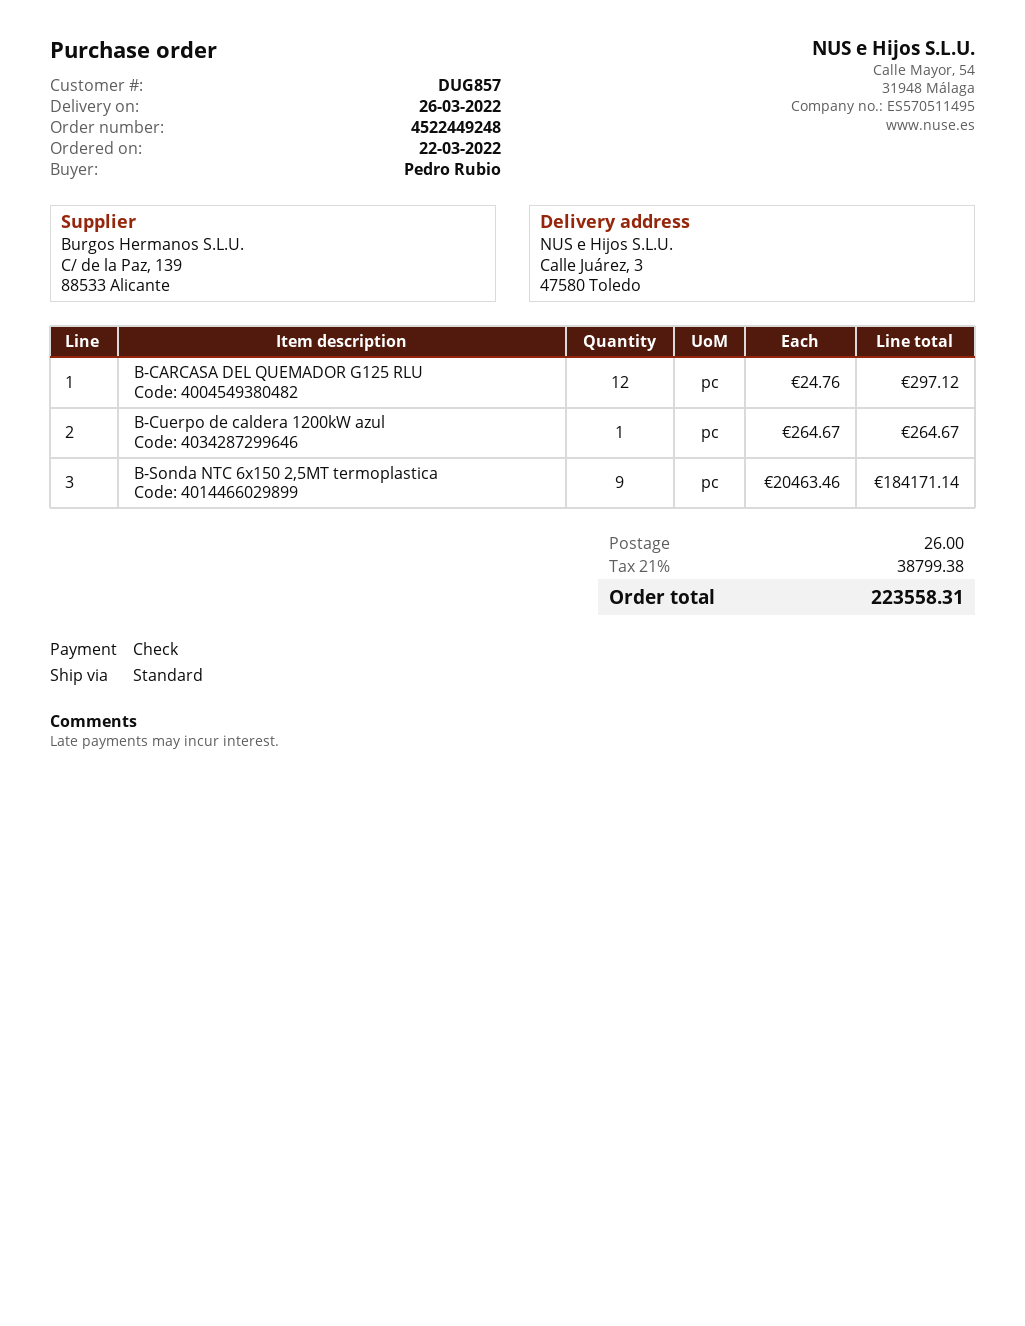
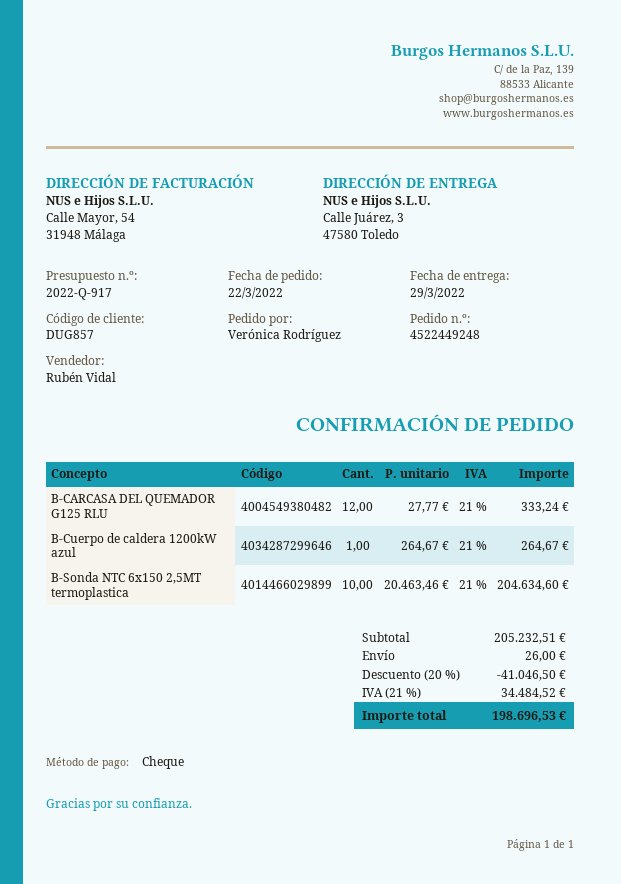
delivery date: 2022-03-26 -> 2022-03-29
ordered by: Pedro Rubio -> Verónica Rodríguez
B-CARCASA DEL QUEMADOR G125 RLU: 12 x 24.76 = 297.12 -> 12 x 27.77 = 333.24
B-Sonda NTC 6x150 2,5MT termoplastica: 9 x 20463.46 = 184171.14 -> 10 x 20463.46 = 204634.60
discount: none -> 20% = 41046.50
tax: 21% = 38799.38 -> 21% = 34484.52
total: 223558.31 -> 198696.53

